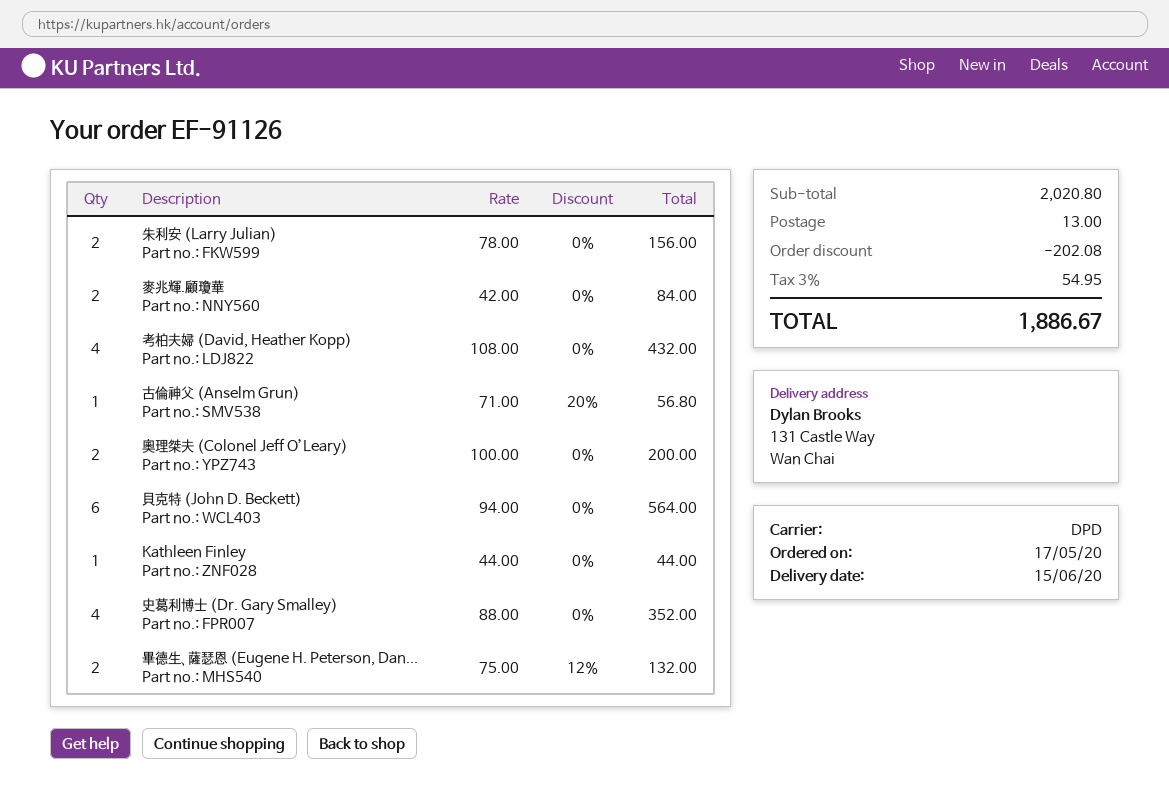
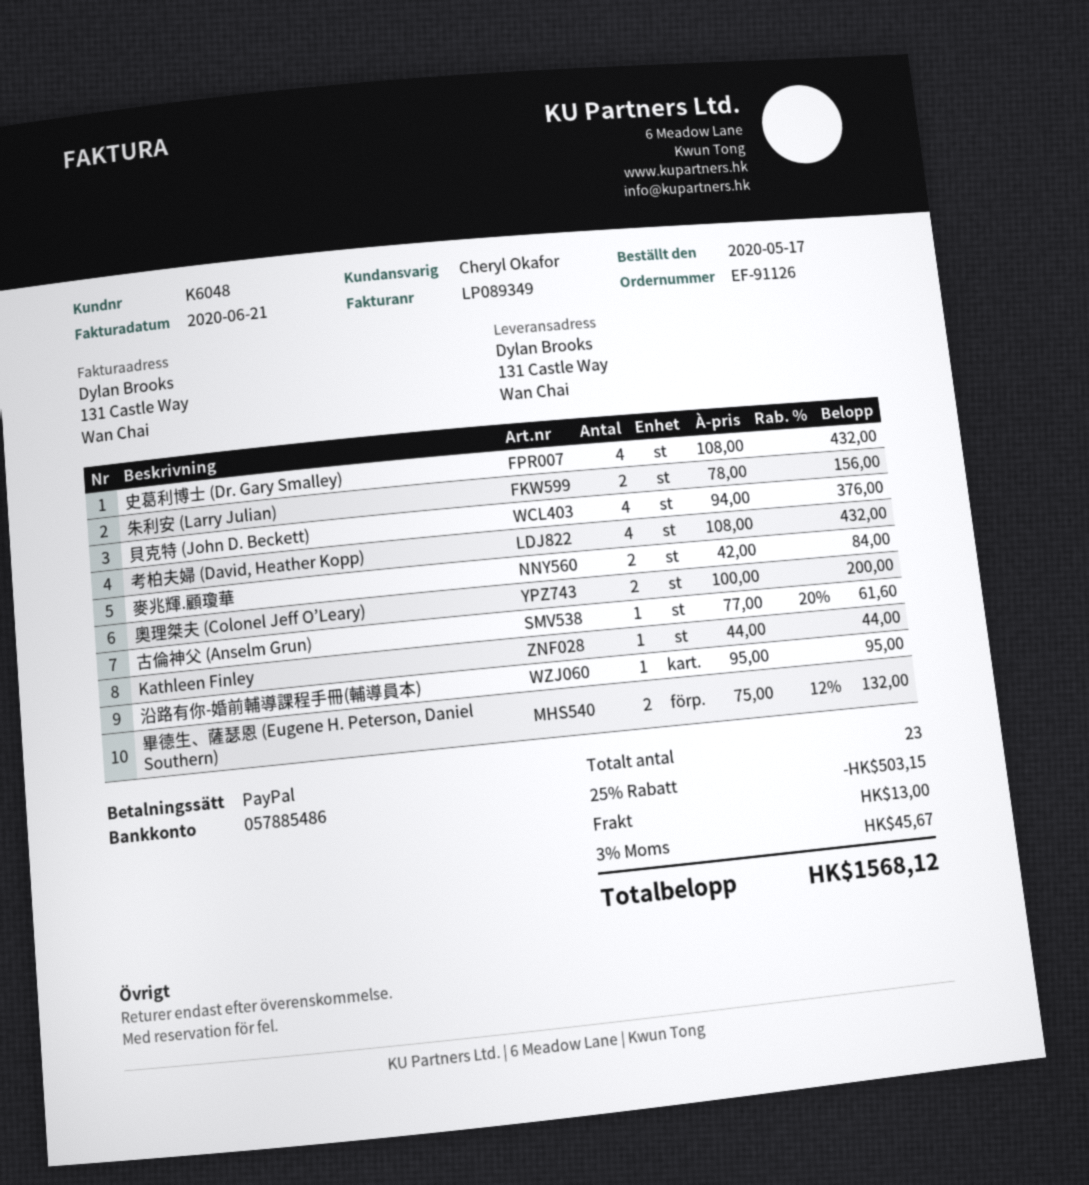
古倫神父 (Anselm Grun): 1 x 71.00 - 20% = 56.80 -> 1 x 77.00 - 20% = 61.60
貝克特 (John D. Beckett): 6 x 94.00 = 564.00 -> 4 x 94.00 = 376.00
史葛利博士 (Dr. Gary Smalley): 4 x 88.00 = 352.00 -> 4 x 108.00 = 432.00
沿路有你-婚前輔導課程手冊(輔導員本): none -> 1 x 95.00 = 95.00
discount: 202.08 -> 503.15
tax: 3% = 54.95 -> 3% = 45.67
total: 1886.67 -> 1568.12

